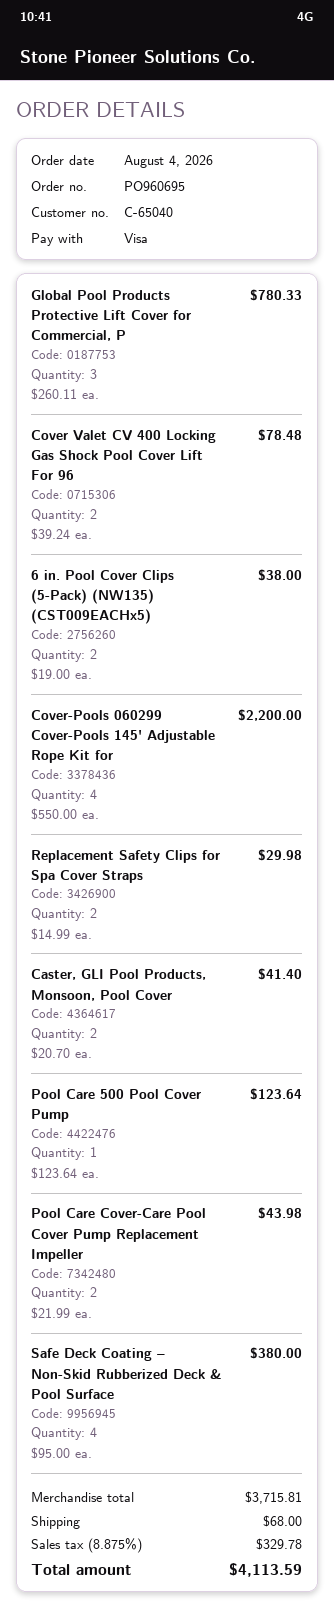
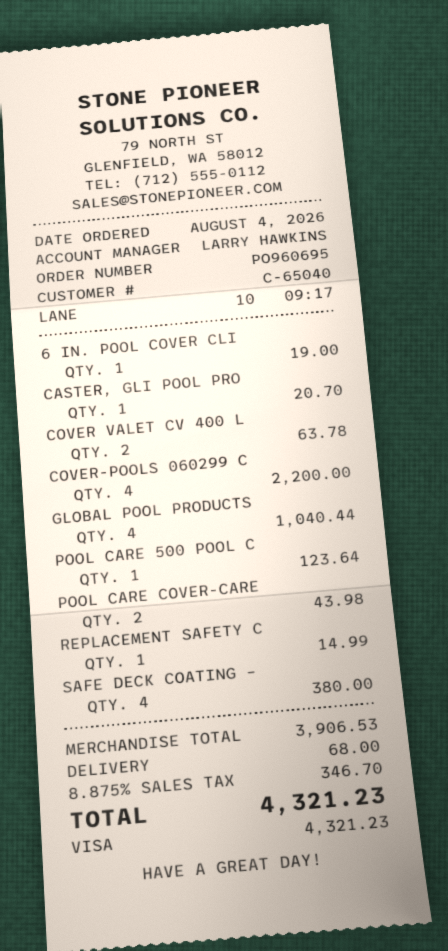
Global Pool Products Protective Lift Cover for Commercial, P: 3 for 780.33 -> 4 for 1040.44
Cover Valet CV 400 Locking Gas Shock Pool Cover Lift For 96: 2 for 78.48 -> 2 for 63.78
6 in. Pool Cover Clips (5-Pack) (NW135) (CST009EACHx5): 2 for 38.00 -> 1 for 19.00
Replacement Safety Clips for Spa Cover Straps: 2 for 29.98 -> 1 for 14.99
Caster, GLI Pool Products, Monsoon, Pool Cover: 2 for 41.40 -> 1 for 20.70
subtotal: 3715.81 -> 3906.53
tax: 8.875% = 329.78 -> 8.875% = 346.70
total: 4113.59 -> 4321.23

